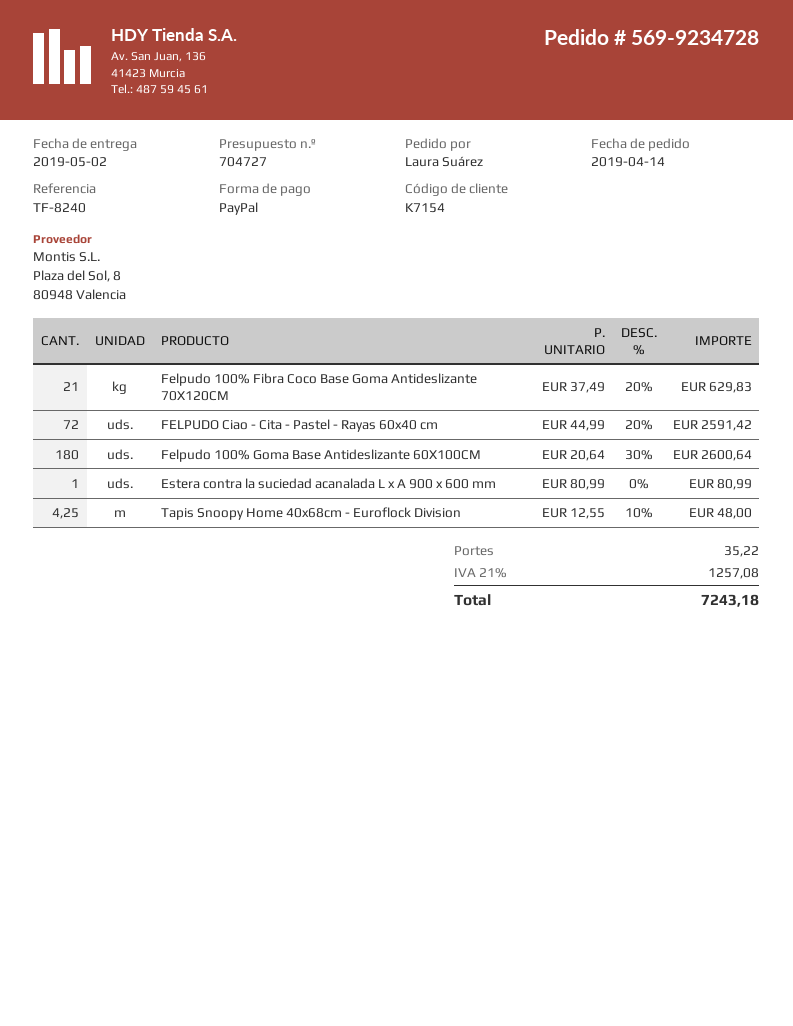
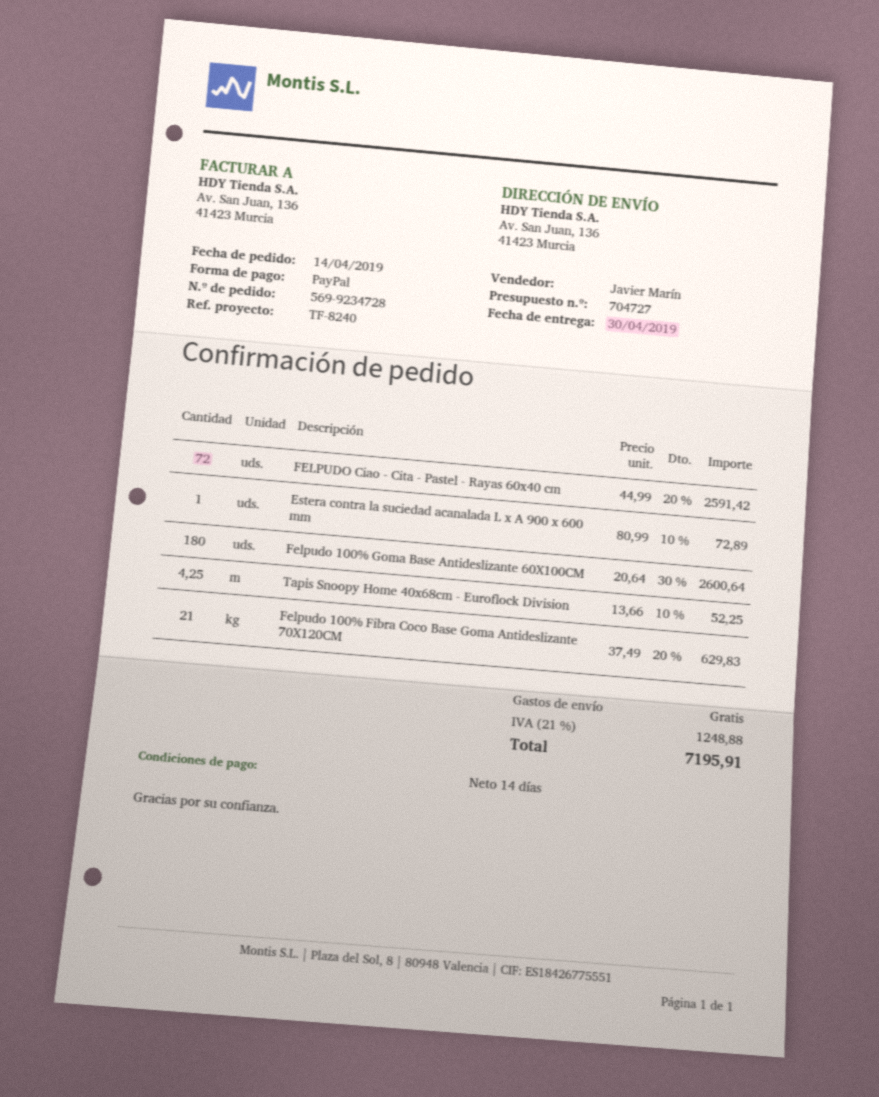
delivery date: 2019-05-02 -> 2019-04-30
Estera contra la suciedad acanalada L x A 900 x 600 mm: 1 x 80.99 = 80.99 -> 1 x 80.99 - 10% = 72.89
Tapis Snoopy Home 40x68cm - Euroflock Division: 4.25 x 12.55 - 10% = 48.00 -> 4.25 x 13.66 - 10% = 52.25
shipping: 35.22 -> 0.00
tax: 21% = 1257.08 -> 21% = 1248.88
total: 7243.18 -> 7195.91

